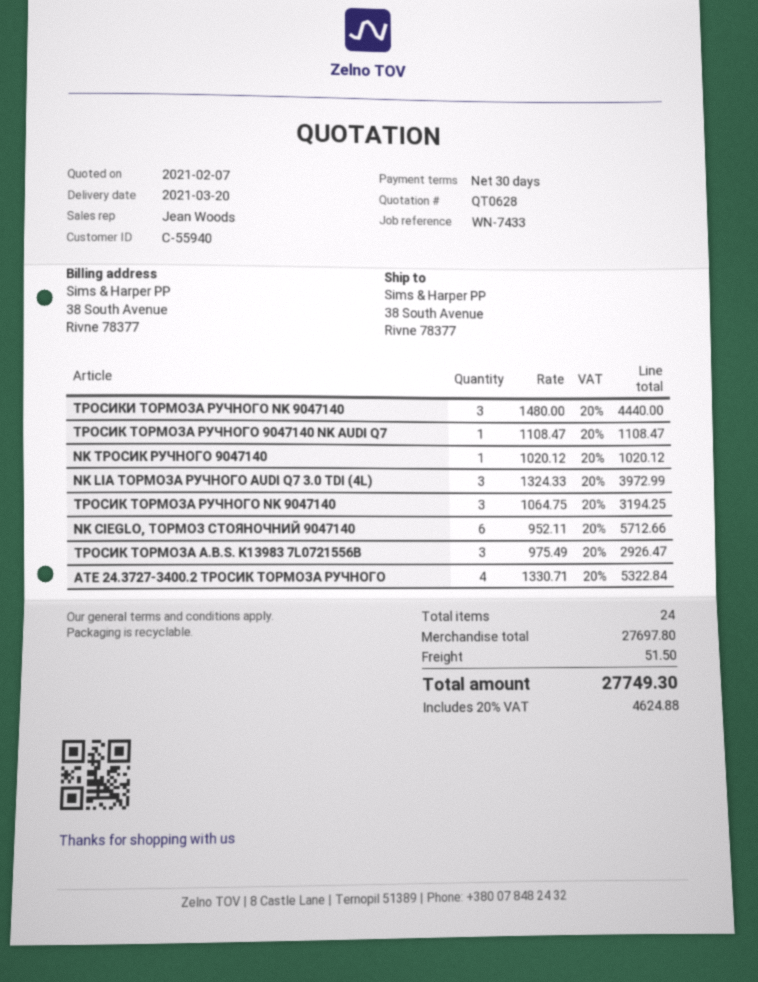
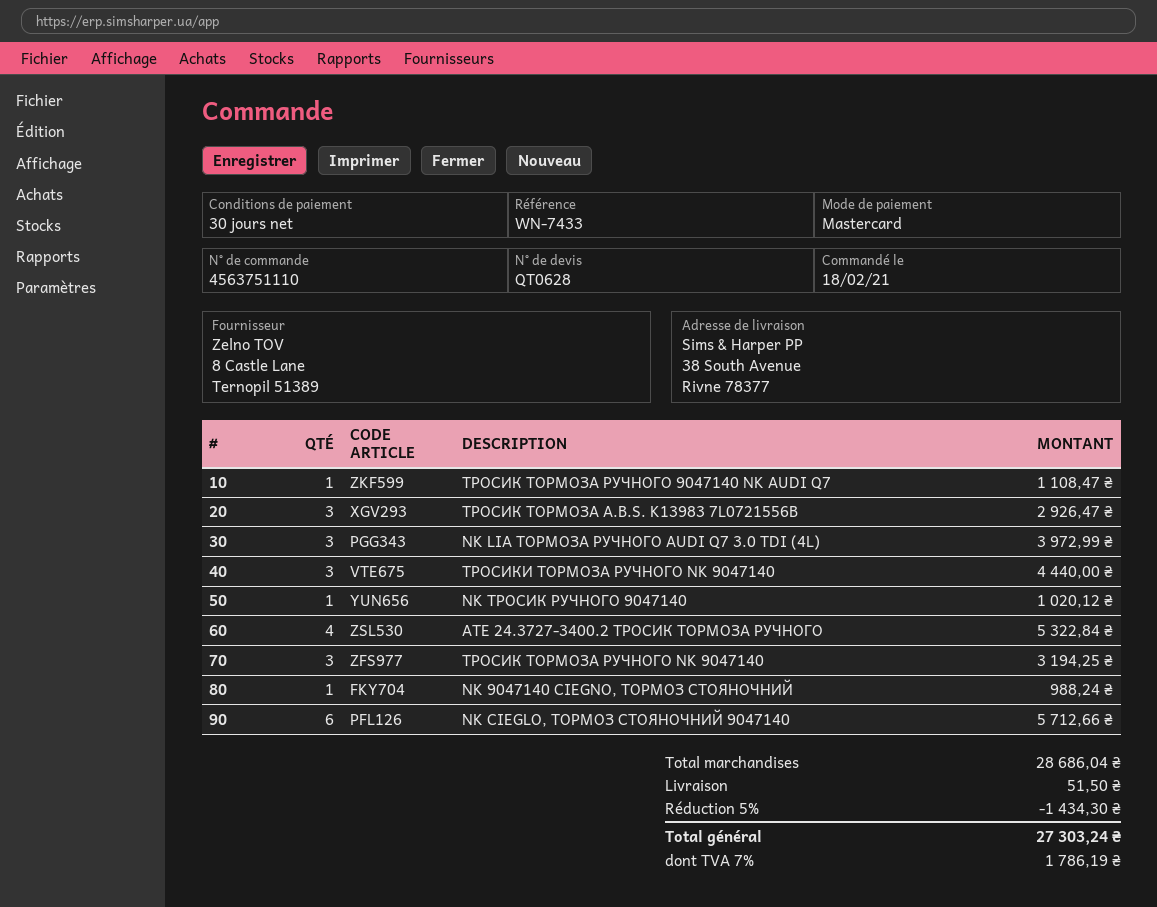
NK 9047140 CIEGNO, ТОРМОЗ СТОЯНОЧНИЙ: none -> 1 for 988.24
subtotal: 27697.80 -> 28686.04
discount: none -> 5% = 1434.30
tax: 20% = 4624.88 -> 7% = 1786.19
total: 27749.30 -> 27303.24

